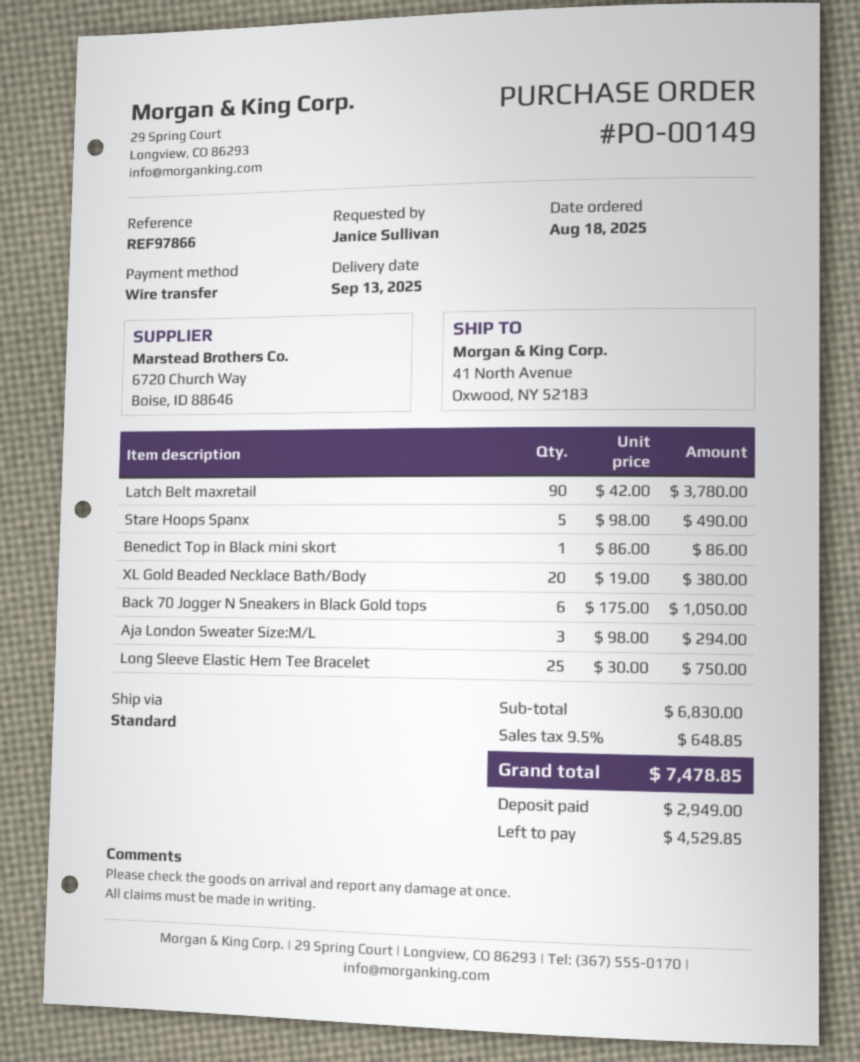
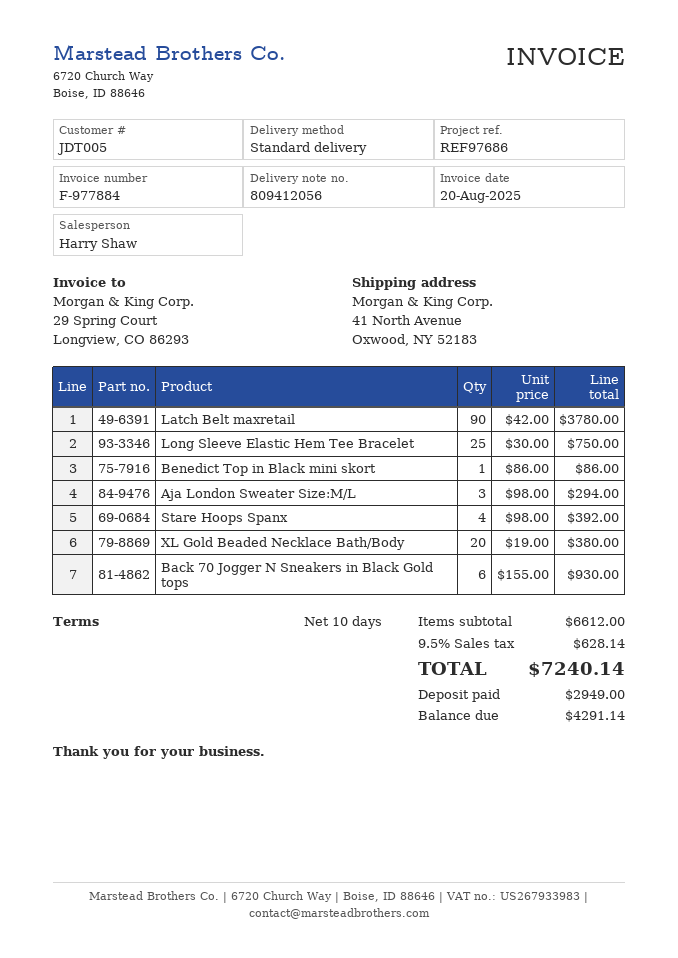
reference: REF97866 -> REF97686
Stare Hoops Spanx: 5 x 98.00 = 490.00 -> 4 x 98.00 = 392.00
Back 70 Jogger N Sneakers in Black Gold tops: 6 x 175.00 = 1050.00 -> 6 x 155.00 = 930.00
subtotal: 6830.00 -> 6612.00
tax: 9.5% = 648.85 -> 9.5% = 628.14
total: 7478.85 -> 7240.14
balance: 4529.85 -> 4291.14

